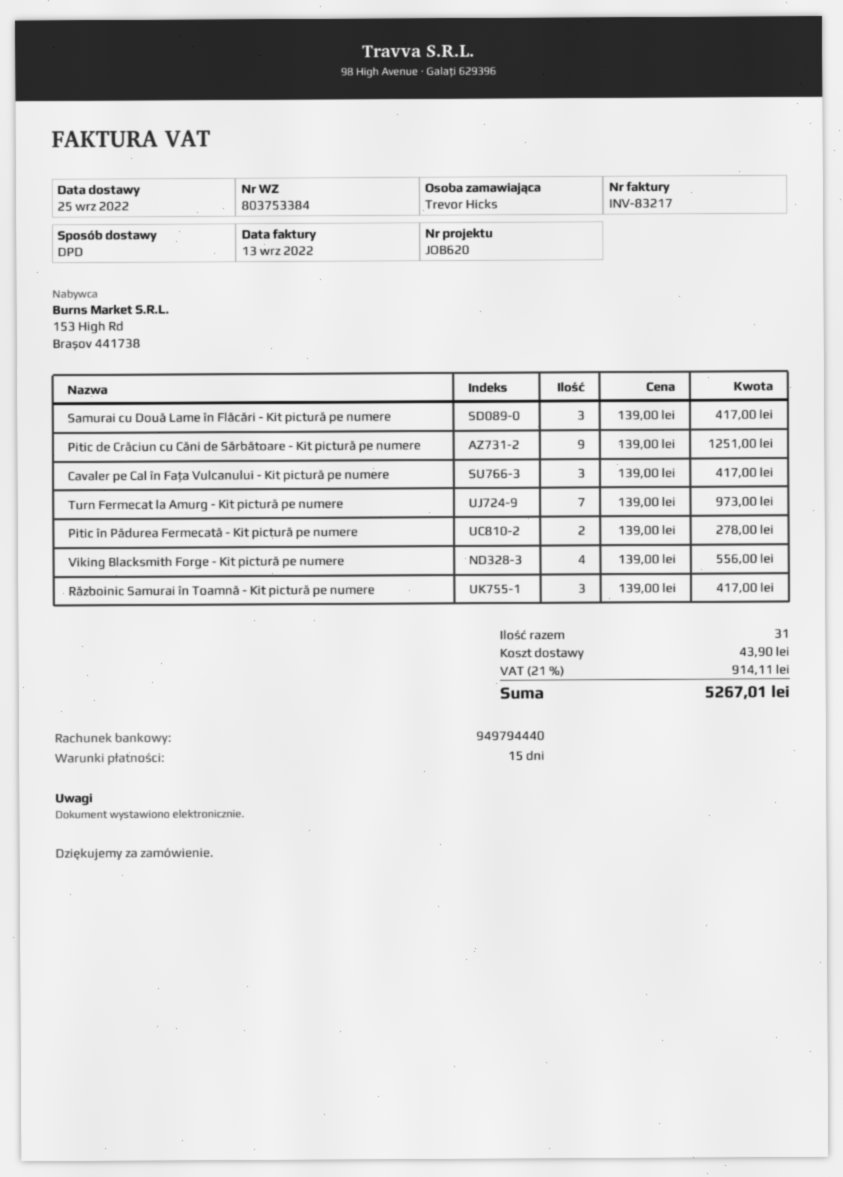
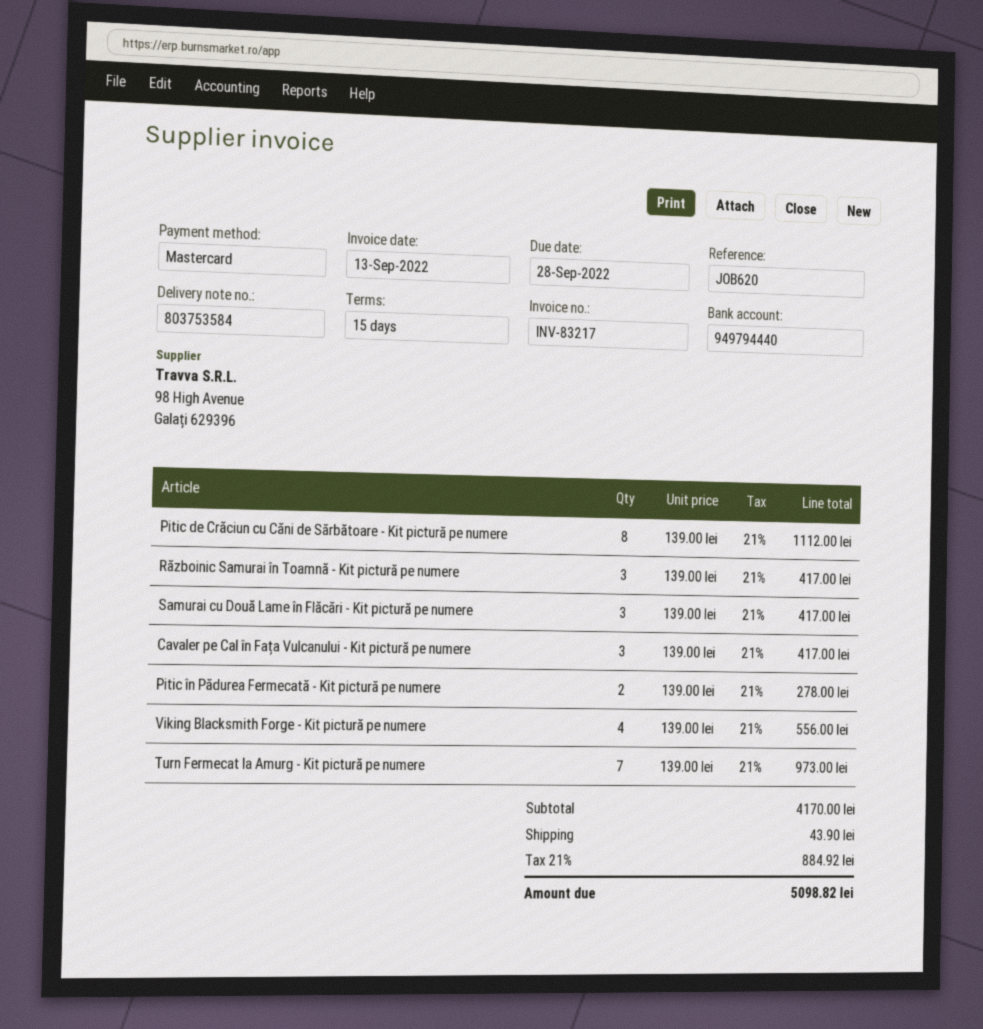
delivery note number: 803753384 -> 803753584
Pitic de Crăciun cu Căni de Sărbătoare - Kit pictură pe numere: 9 x 139.00 = 1251.00 -> 8 x 139.00 = 1112.00
tax: 21% = 914.11 -> 21% = 884.92
total: 5267.01 -> 5098.82

